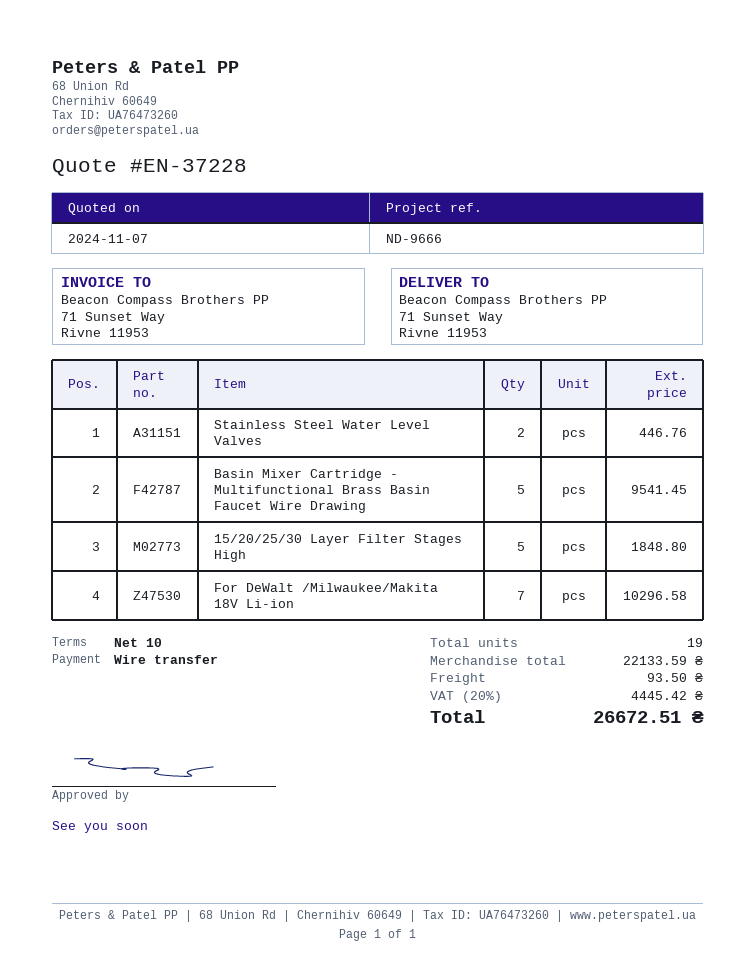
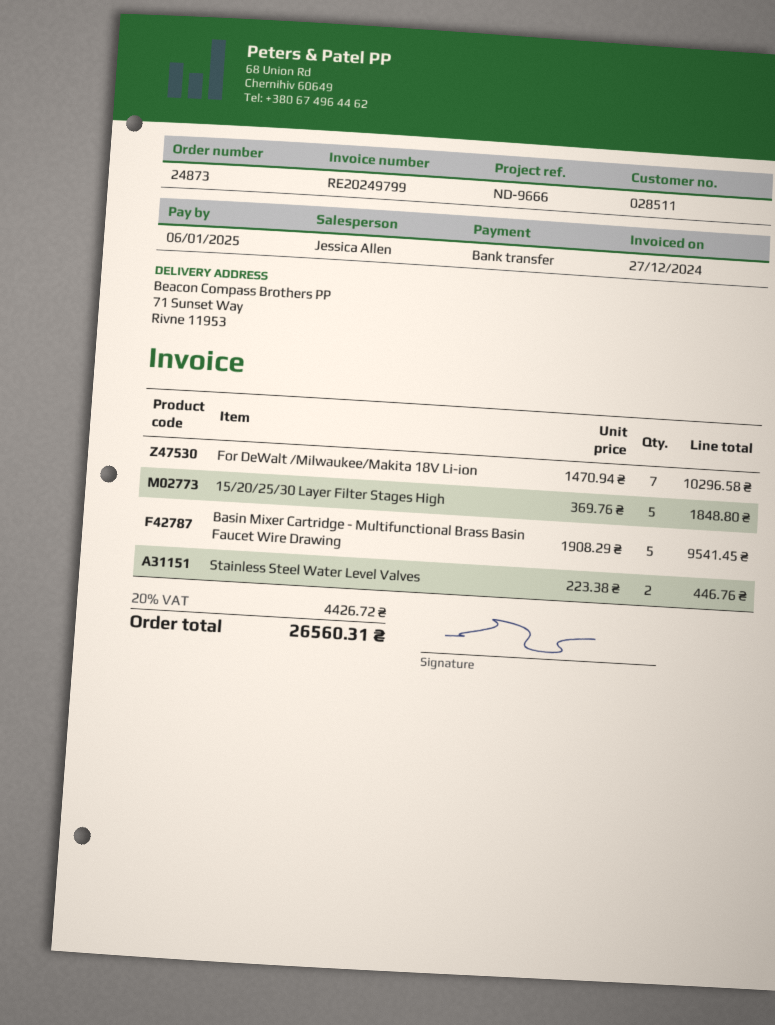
shipping: 93.50 -> none
tax: 20% = 4445.42 -> 20% = 4426.72
total: 26672.51 -> 26560.31

